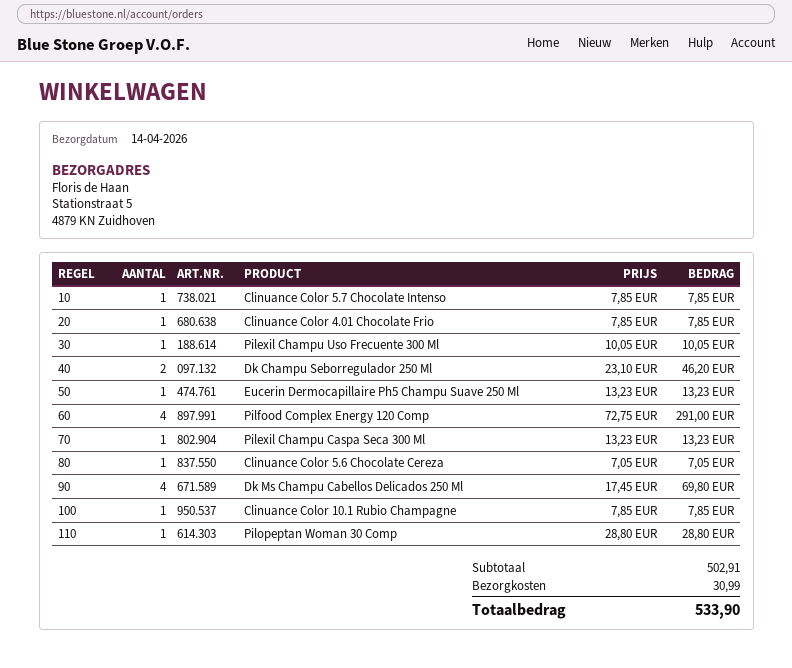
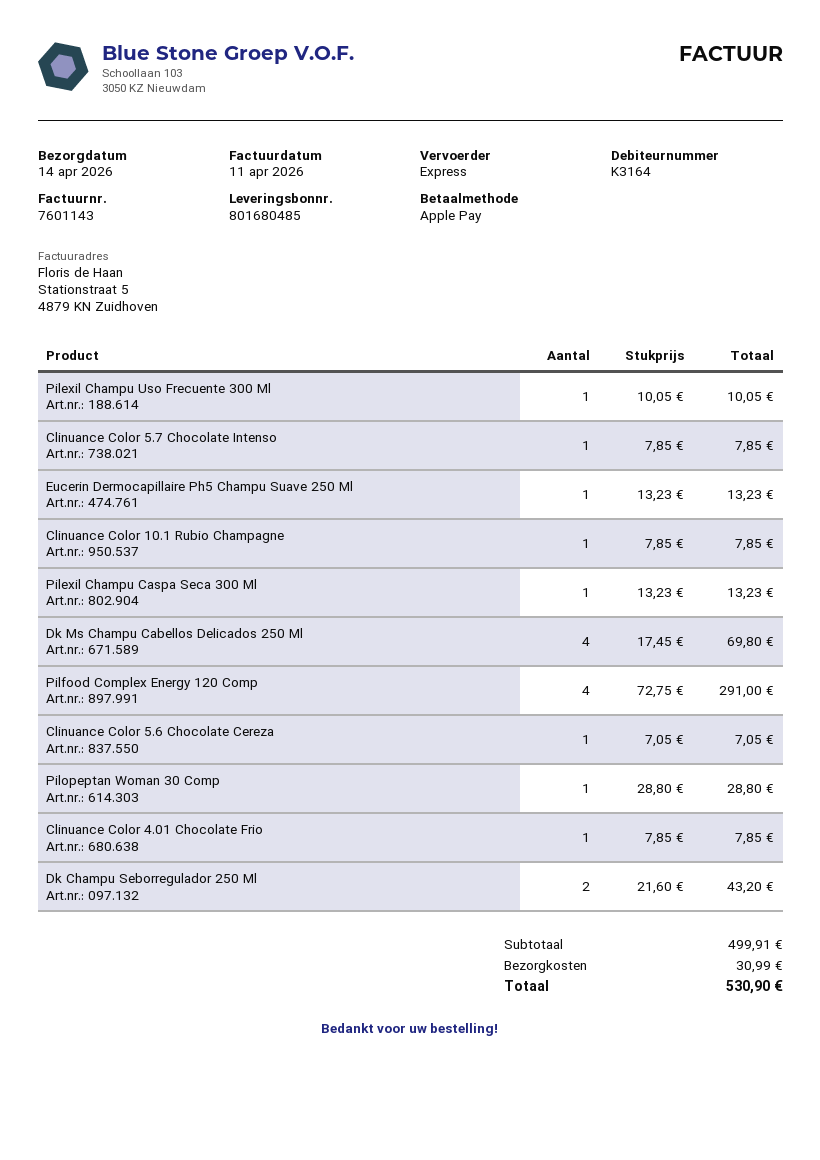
Dk Champu Seborregulador 250 Ml: 2 x 23.10 = 46.20 -> 2 x 21.60 = 43.20
subtotal: 502.91 -> 499.91
total: 533.90 -> 530.90

